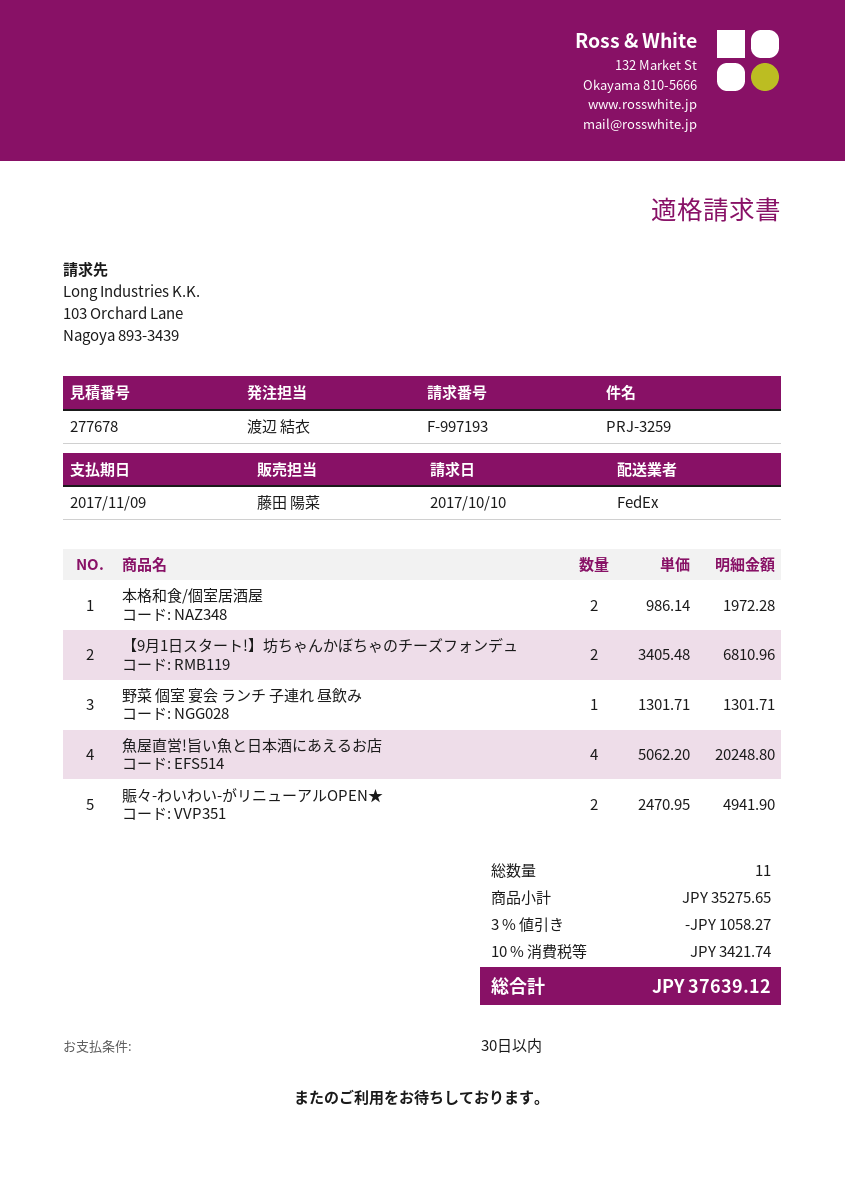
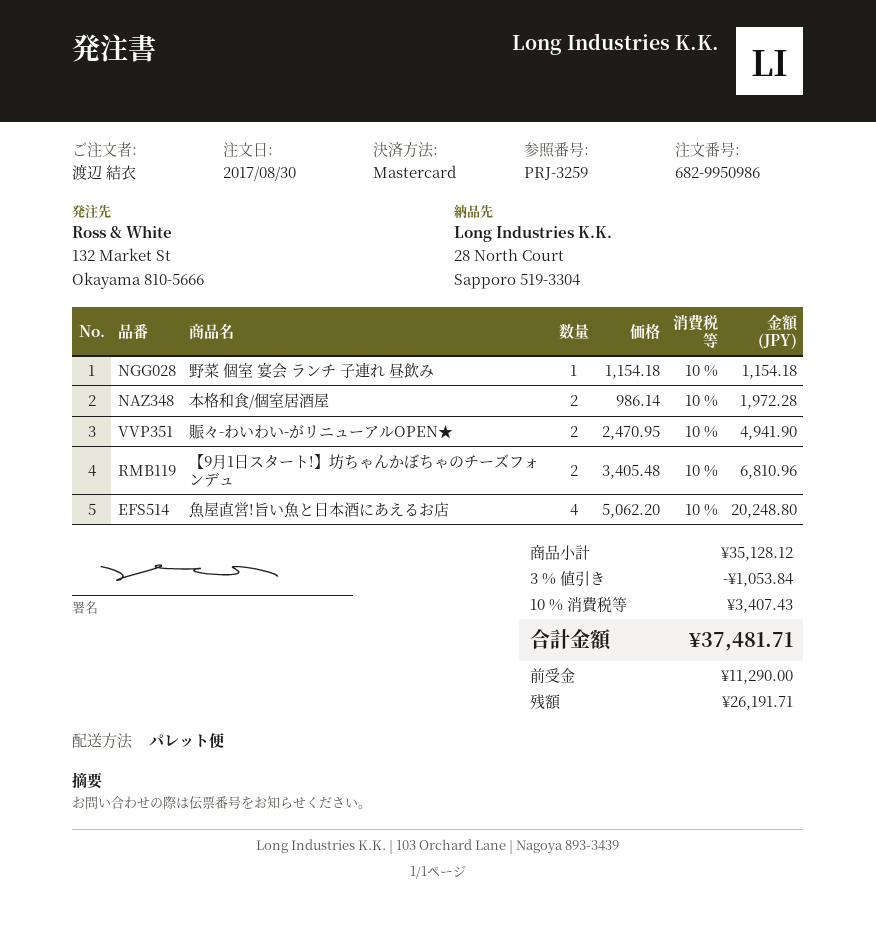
shipping method: FedEx -> pallet freight
野菜 個室 宴会 ランチ 子連れ 昼飲み: 1 x 1301.71 = 1301.71 -> 1 x 1154.18 = 1154.18
subtotal: 35275.65 -> 35128.12
discount: 3% = 1058.27 -> 3% = 1053.84
tax: 10% = 3421.74 -> 10% = 3407.43
total: 37639.12 -> 37481.71

